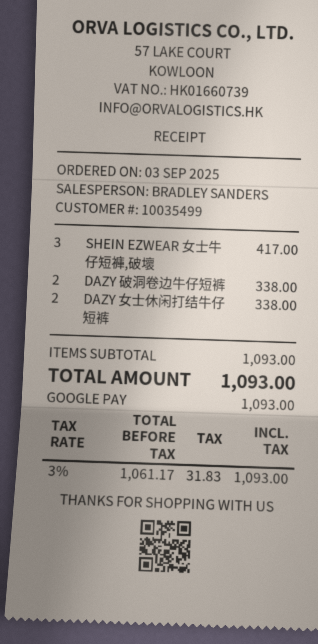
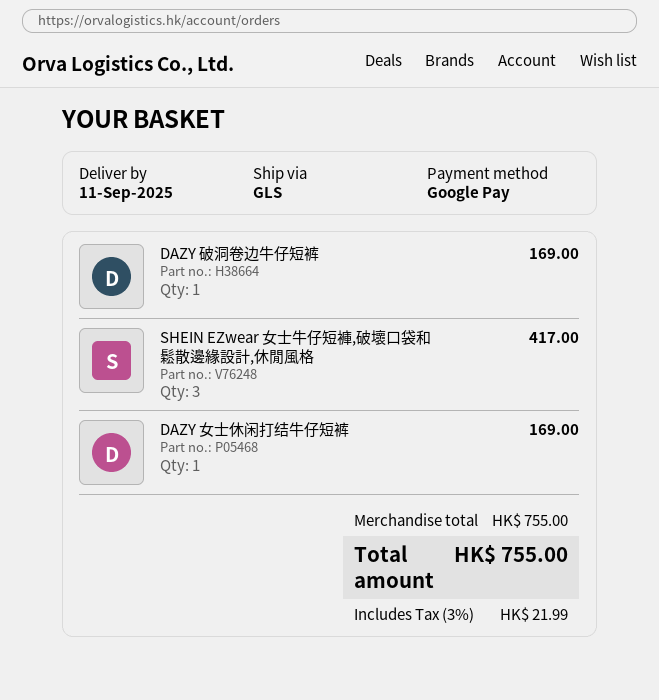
DAZY 破洞卷边牛仔短裤: 2 for 338.00 -> 1 for 169.00
DAZY 女士休闲打结牛仔短裤: 2 for 338.00 -> 1 for 169.00
subtotal: 1093.00 -> 755.00
tax: 3% = 31.83 -> 3% = 21.99
total: 1093.00 -> 755.00

